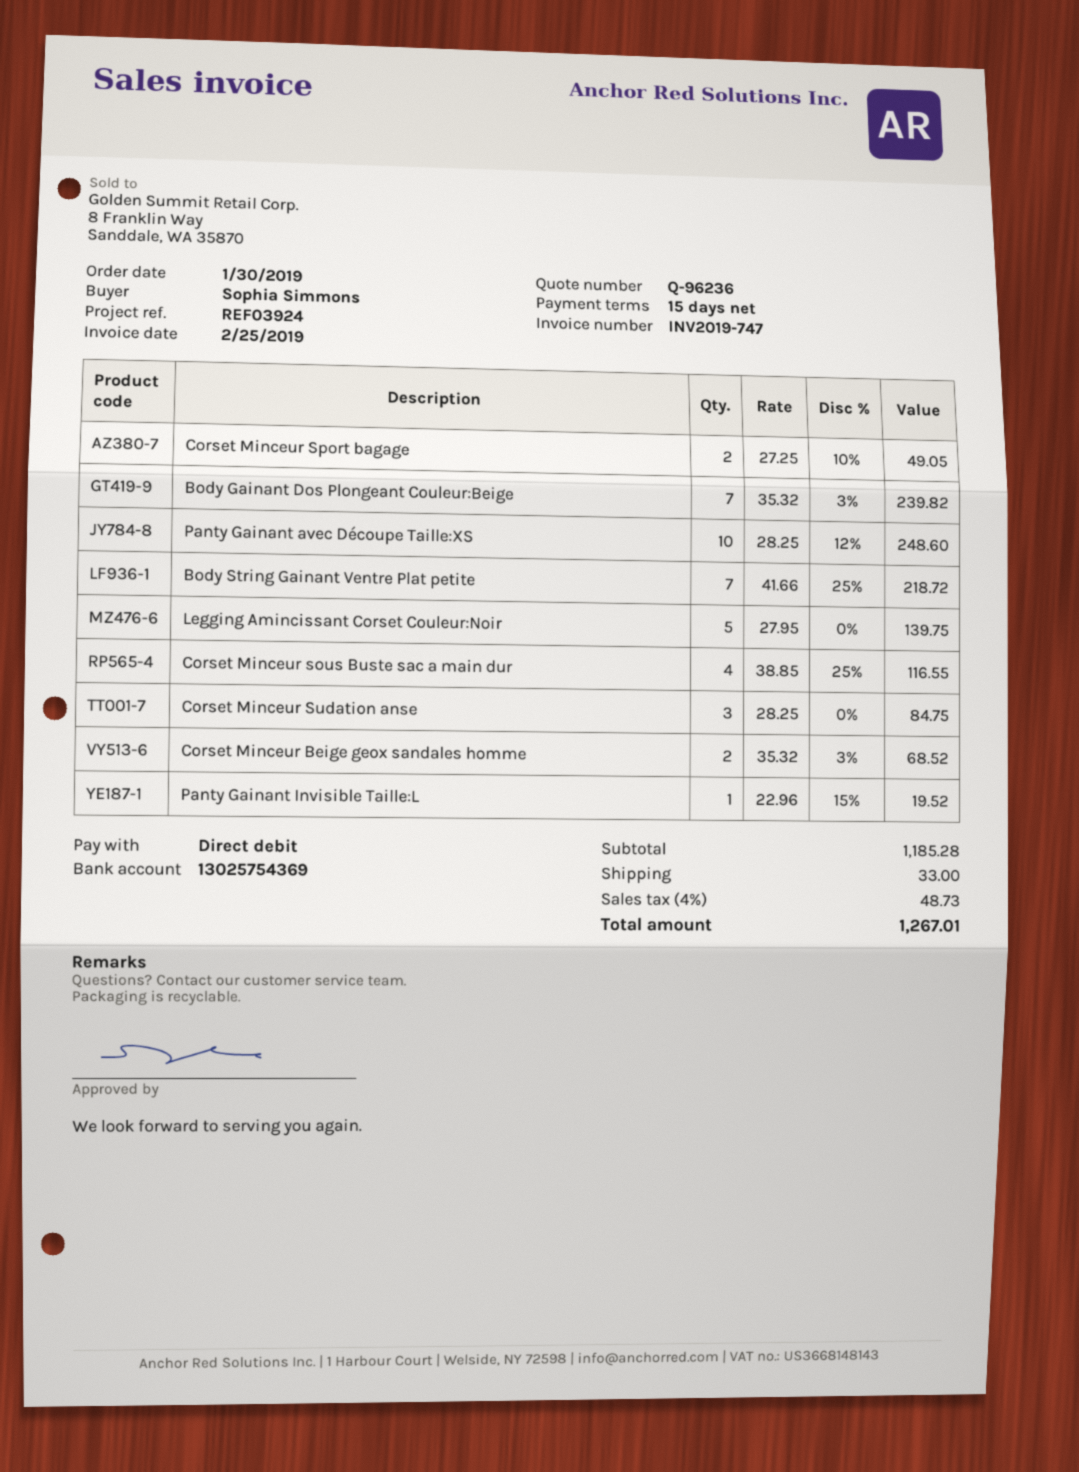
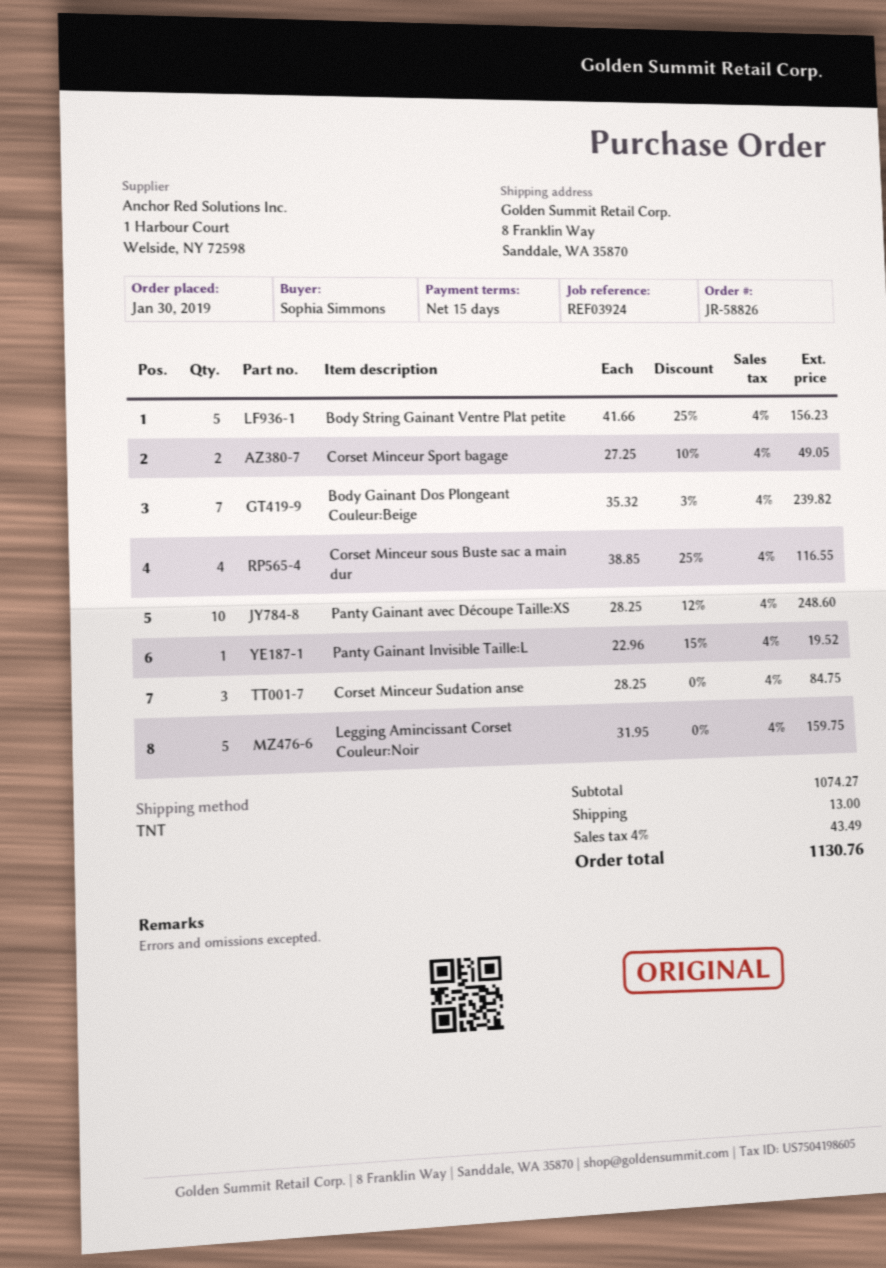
Body String Gainant Ventre Plat petite: 7 x 41.66 - 25% = 218.72 -> 5 x 41.66 - 25% = 156.23
Legging Amincissant Corset Couleur:Noir: 5 x 27.95 = 139.75 -> 5 x 31.95 = 159.75
Corset Minceur Beige geox sandales homme: 2 x 35.32 - 3% = 68.52 -> none
subtotal: 1185.28 -> 1074.27
shipping: 33.00 -> 13.00
tax: 4% = 48.73 -> 4% = 43.49
total: 1267.01 -> 1130.76

